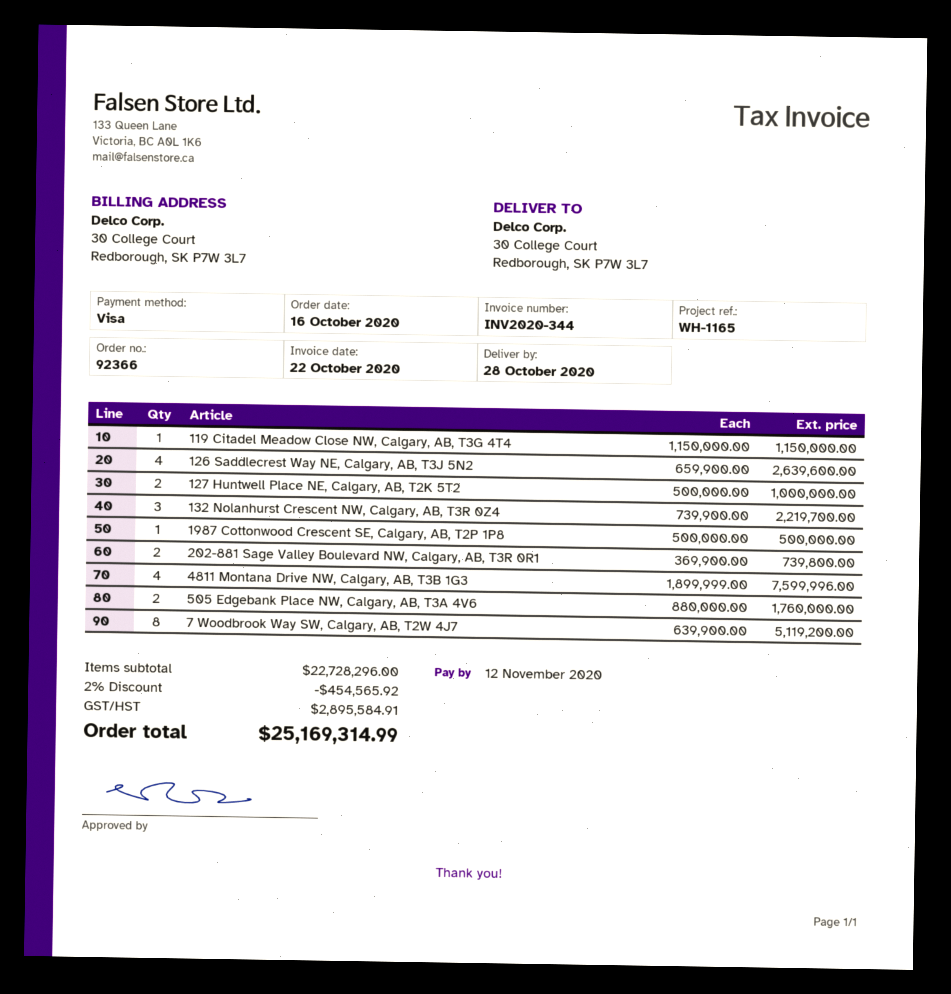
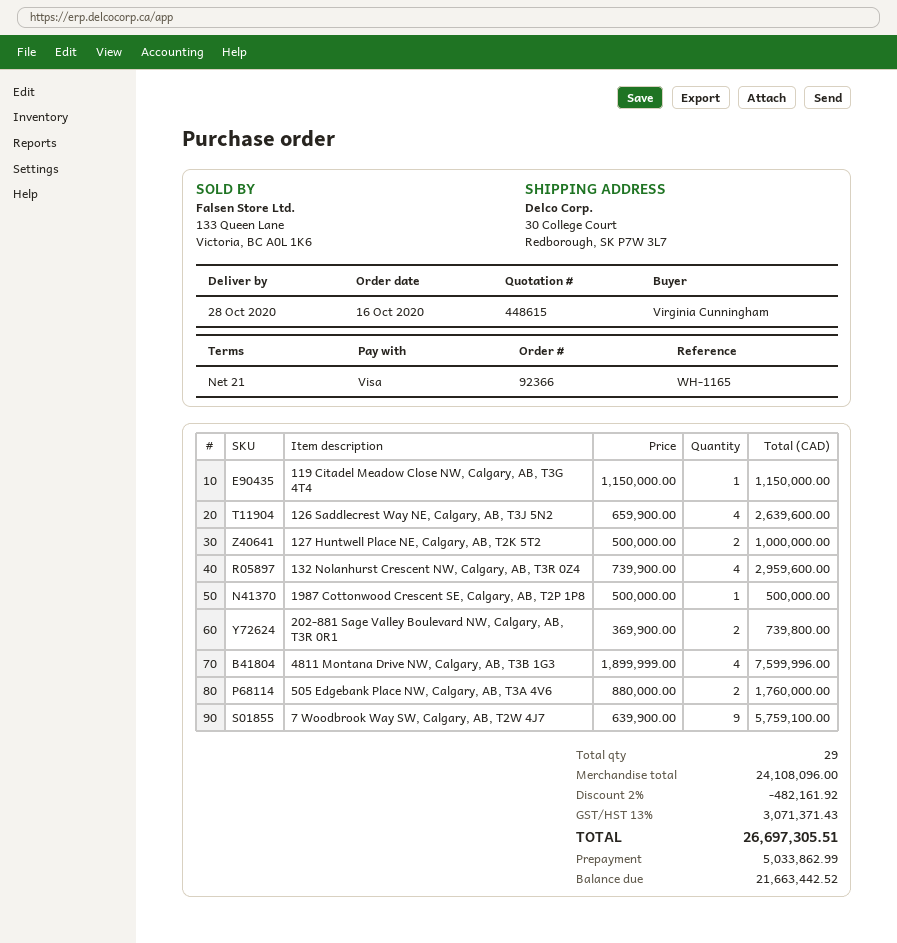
132 Nolanhurst Crescent NW, Calgary, AB, T3R 0Z4: 3 x 739900.00 = 2219700.00 -> 4 x 739900.00 = 2959600.00
7 Woodbrook Way SW, Calgary, AB, T2W 4J7: 8 x 639900.00 = 5119200.00 -> 9 x 639900.00 = 5759100.00
subtotal: 22728296.00 -> 24108096.00
discount: 2% = 454565.92 -> 2% = 482161.92
tax: 2895584.91 -> 3071371.43
total: 25169314.99 -> 26697305.51

